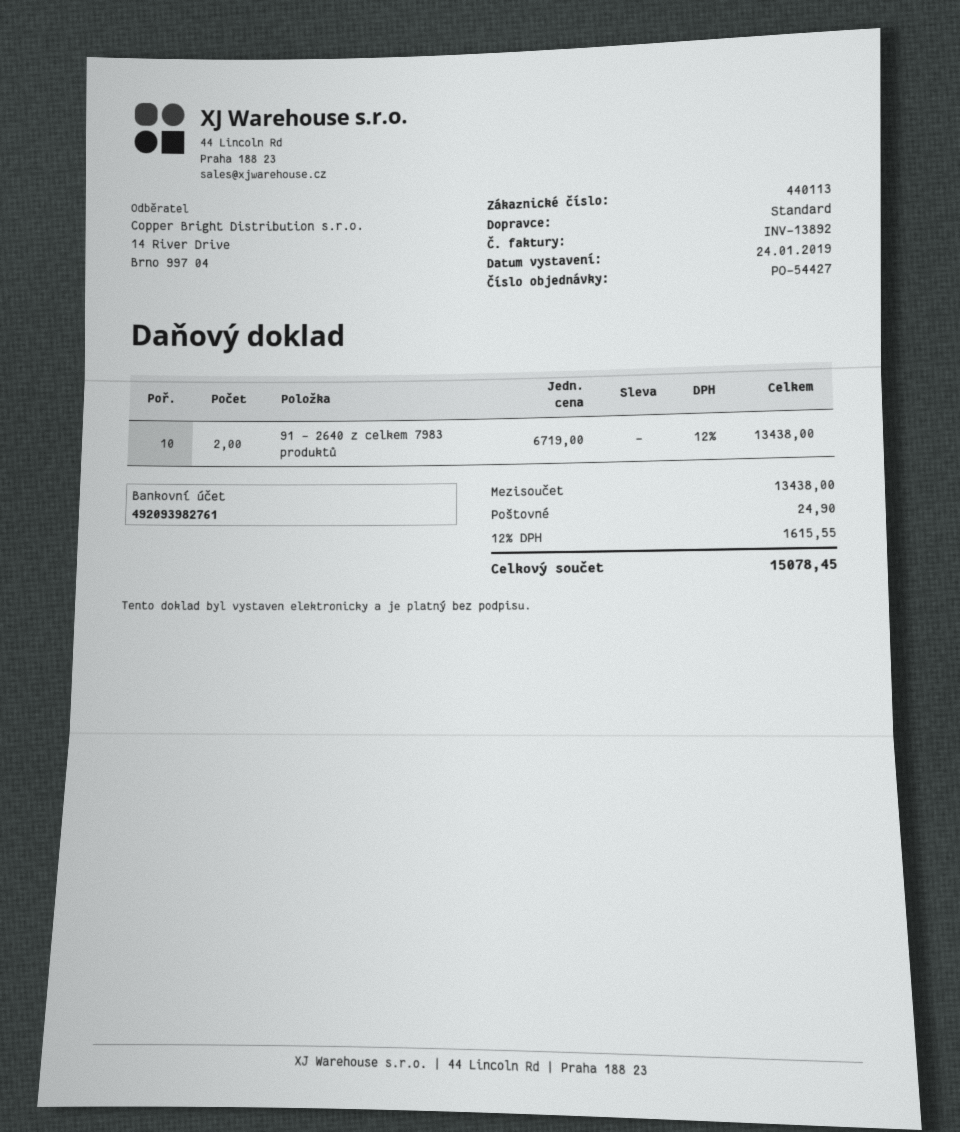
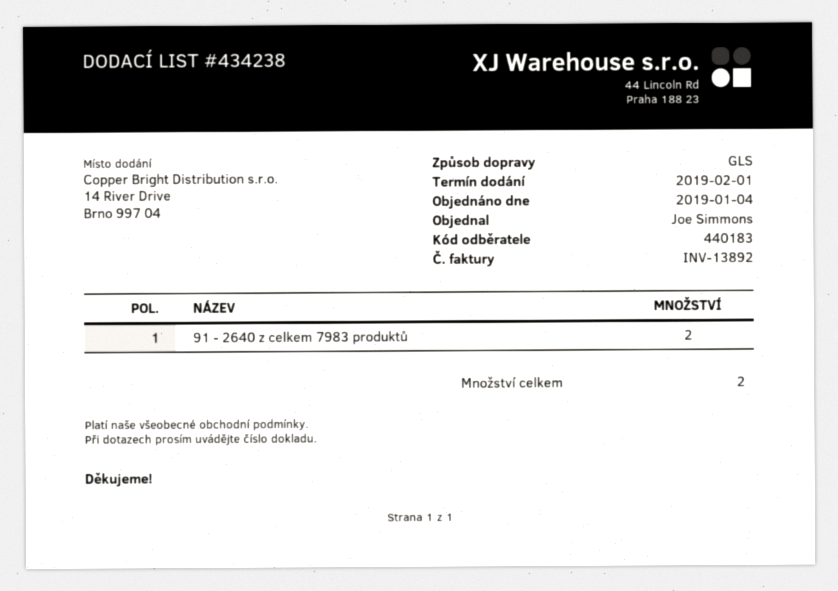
customer number: 440113 -> 440183
shipping method: standard -> GLS

